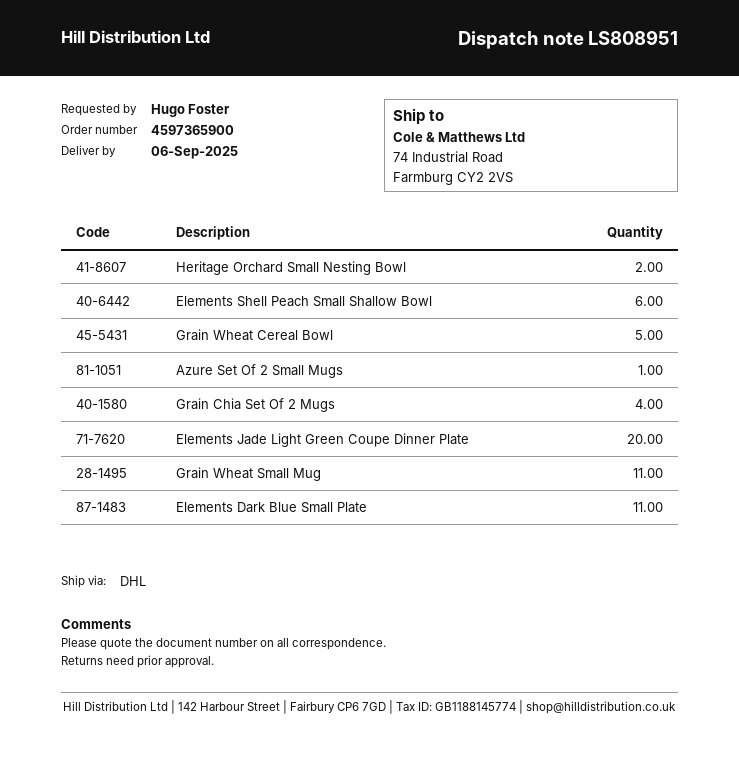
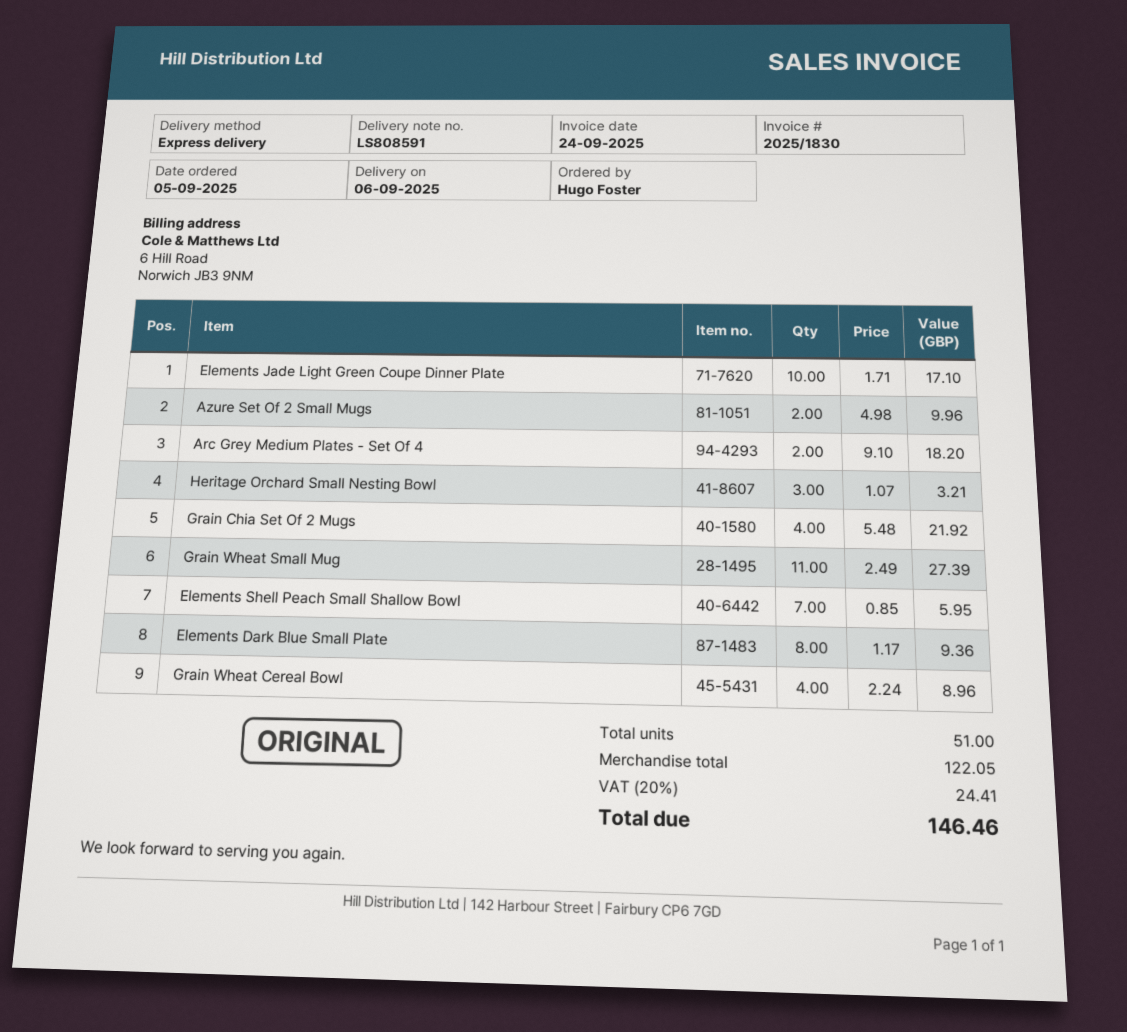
delivery note number: LS808951 -> LS808591
shipping method: DHL -> express
Heritage Orchard Small Nesting Bowl: 2 -> 3
Elements Shell Peach Small Shallow Bowl: 6 -> 7
Grain Wheat Cereal Bowl: 5 -> 4
Azure Set Of 2 Small Mugs: 1 -> 2
Elements Jade Light Green Coupe Dinner Plate: 20 -> 10
Elements Dark Blue Small Plate: 11 -> 8
Arc Grey Medium Plates - Set Of 4: none -> 2

